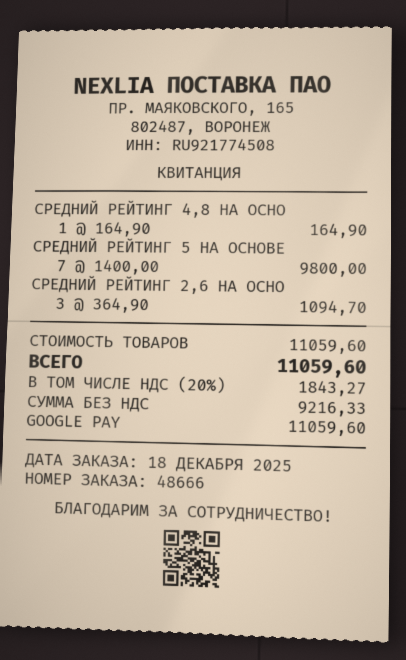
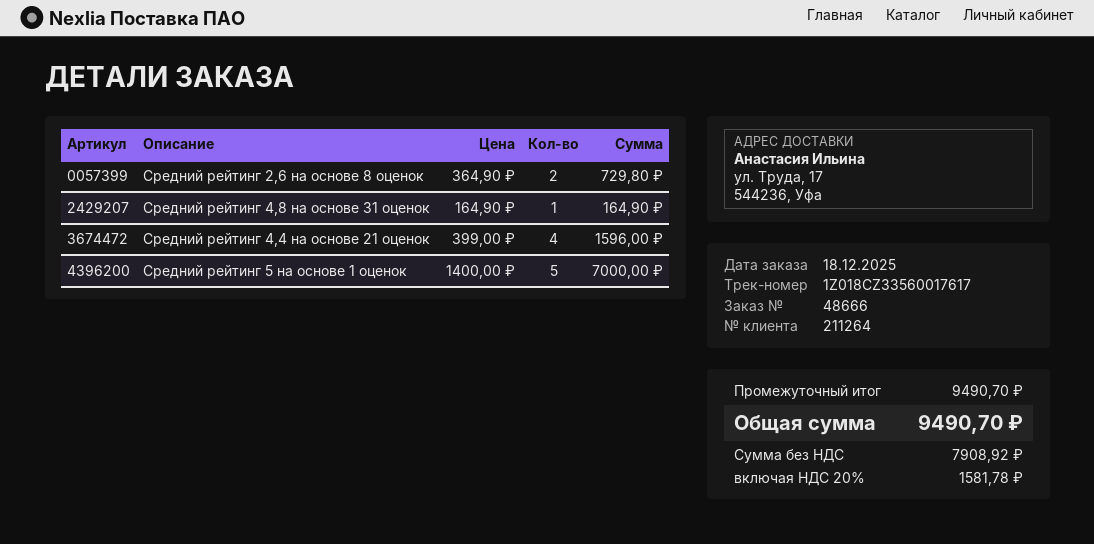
СРЕДНИЙ РЕЙТИНГ 5 НА ОСНОВЕ: 7 x 1400.00 = 9800.00 -> 5 x 1400.00 = 7000.00
СРЕДНИЙ РЕЙТИНГ 2,6 НА ОСНО: 3 x 364.90 = 1094.70 -> 2 x 364.90 = 729.80
Средний рейтинг 4,4 на основе 21 оценок: none -> 4 x 399.00 = 1596.00
subtotal: 11059.60 -> 9490.70
net: 9216.33 -> 7908.92
tax: 20% = 1843.27 -> 20% = 1581.78
total: 11059.60 -> 9490.70

